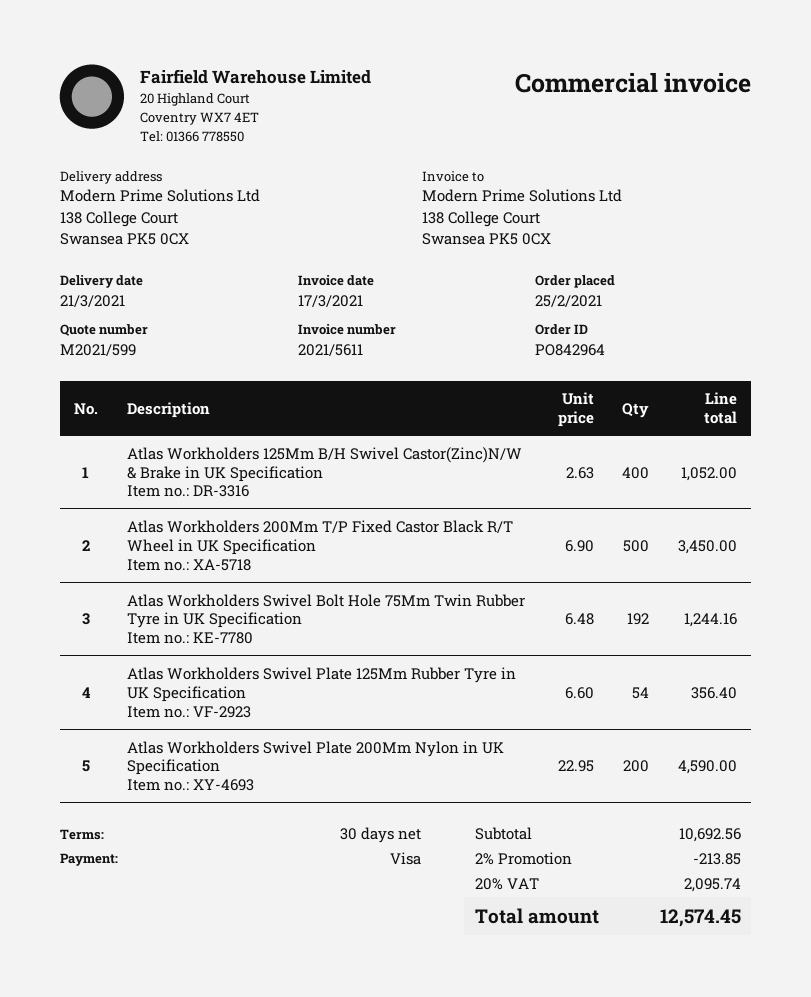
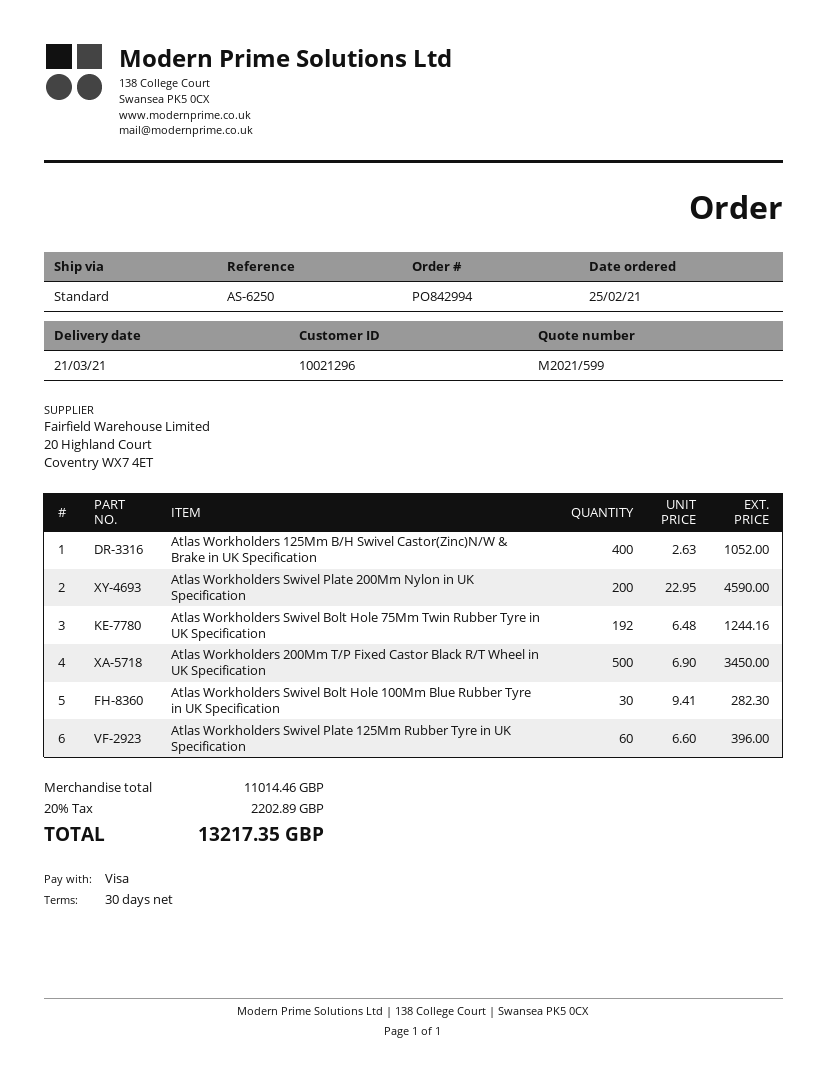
order number: PO842964 -> PO842994
Atlas Workholders Swivel Plate 125Mm Rubber Tyre in UK Specification: 54 x 6.60 = 356.40 -> 60 x 6.60 = 396.00
Atlas Workholders Swivel Bolt Hole 100Mm Blue Rubber Tyre in UK Specification: none -> 30 x 9.41 = 282.30
subtotal: 10692.56 -> 11014.46
discount: 2% = 213.85 -> none
tax: 20% = 2095.74 -> 20% = 2202.89
total: 12574.45 -> 13217.35

